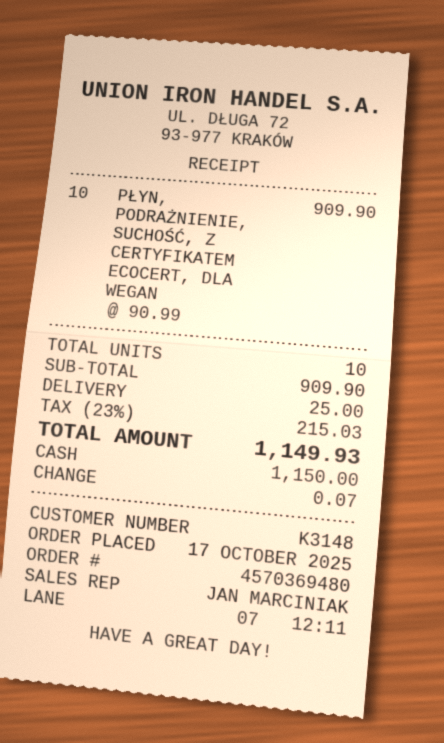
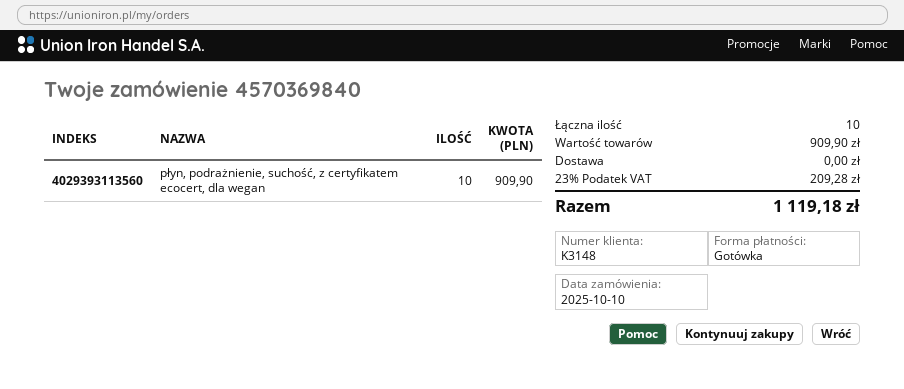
order number: 4570369480 -> 4570369840
order date: 2025-10-17 -> 2025-10-10
shipping: 25.00 -> 0.00
tax: 23% = 215.03 -> 23% = 209.28
total: 1149.93 -> 1119.18

